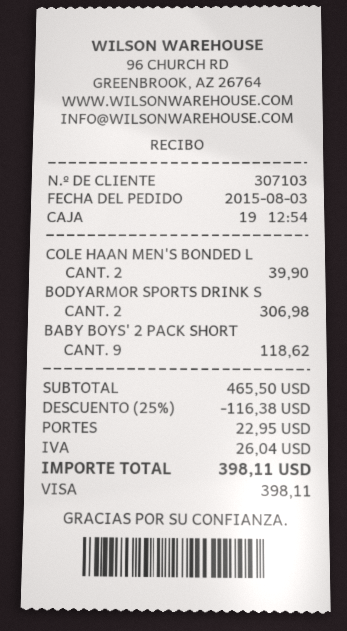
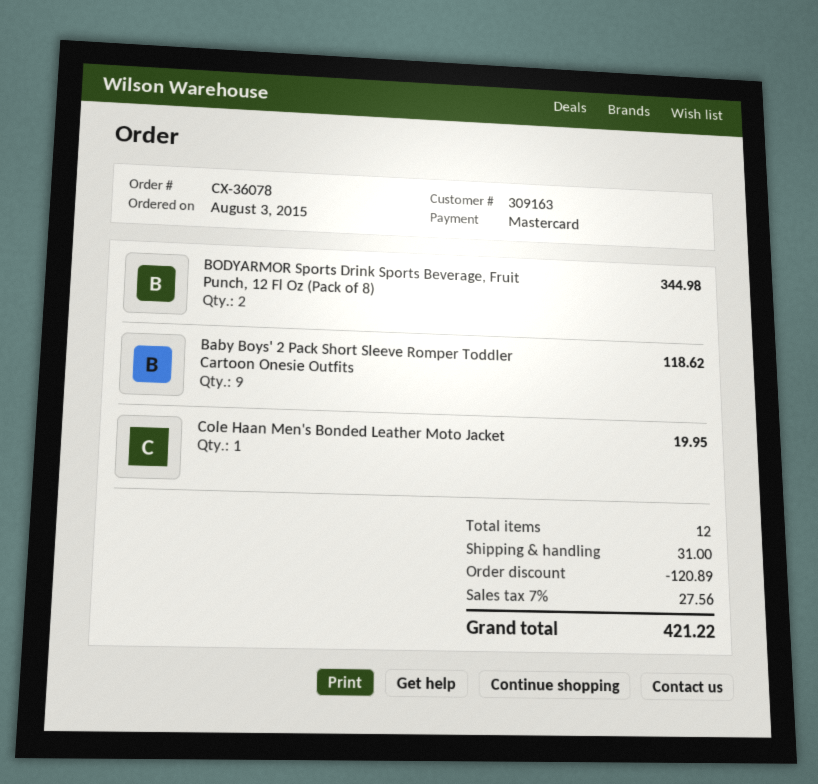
customer number: 307103 -> 309163
payment method: Visa -> Mastercard
COLE HAAN MEN'S BONDED L: 2 for 39.90 -> 1 for 19.95
BODYARMOR SPORTS DRINK S: 2 for 306.98 -> 2 for 344.98
discount: 116.38 -> 120.89
shipping: 22.95 -> 31.00
tax: 26.04 -> 27.56
total: 398.11 -> 421.22

